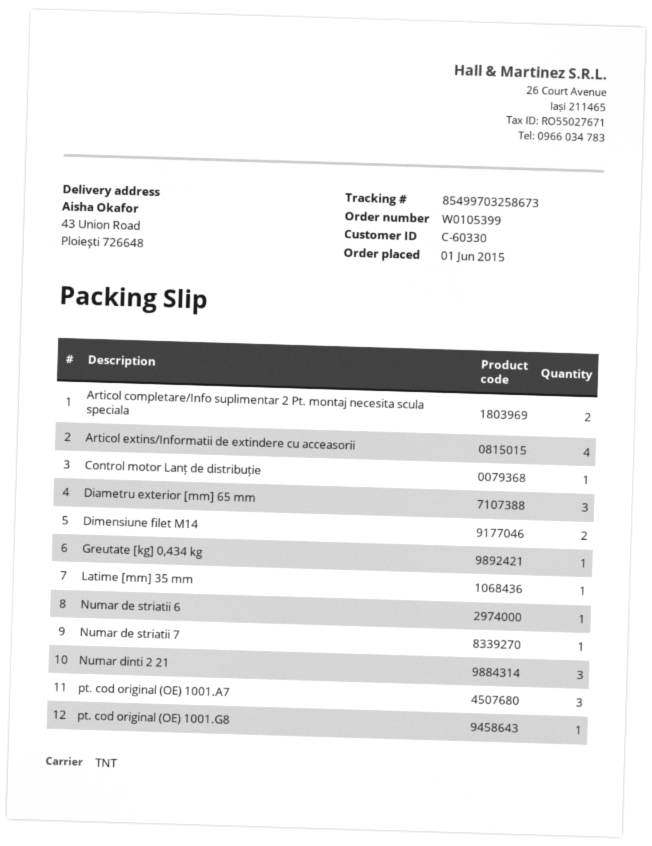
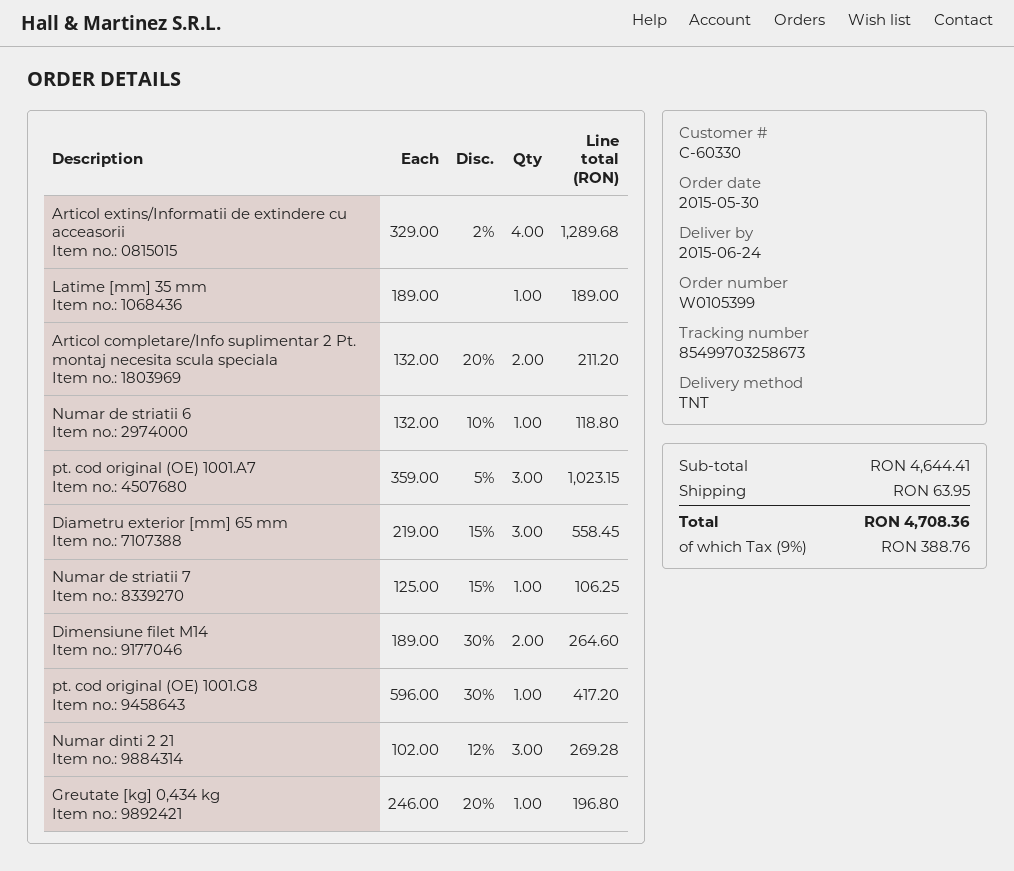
order date: 2015-06-01 -> 2015-05-30
Control motor Lanț de distribuție: 1 -> none

